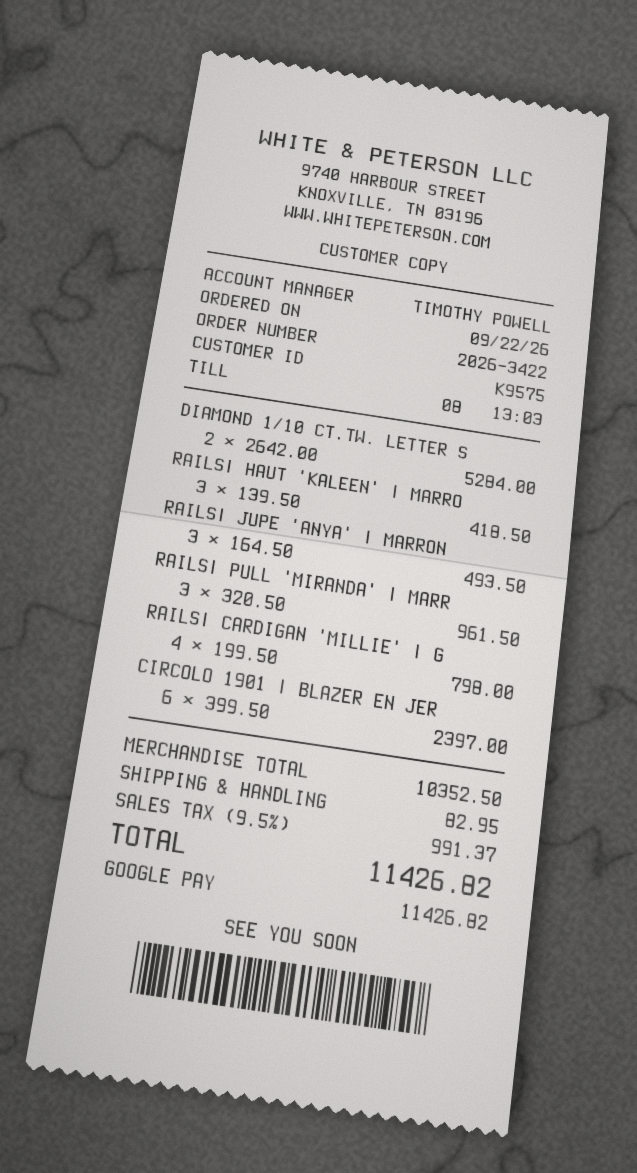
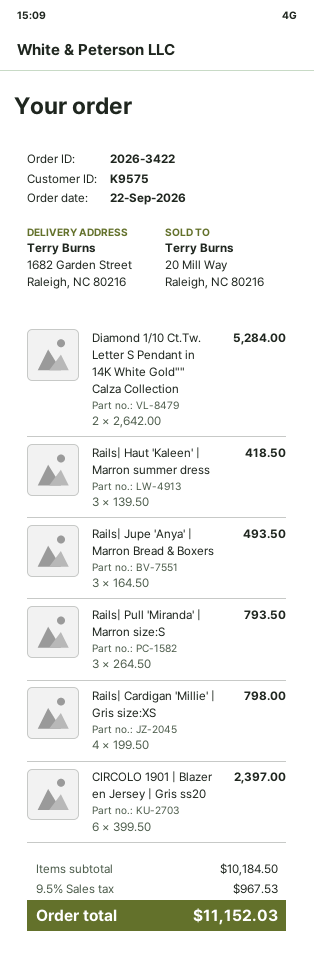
RAILS| PULL 'MIRANDA' | MARR: 3 x 320.50 = 961.50 -> 3 x 264.50 = 793.50
subtotal: 10352.50 -> 10184.50
shipping: 82.95 -> none
tax: 9.5% = 991.37 -> 9.5% = 967.53
total: 11426.82 -> 11152.03

